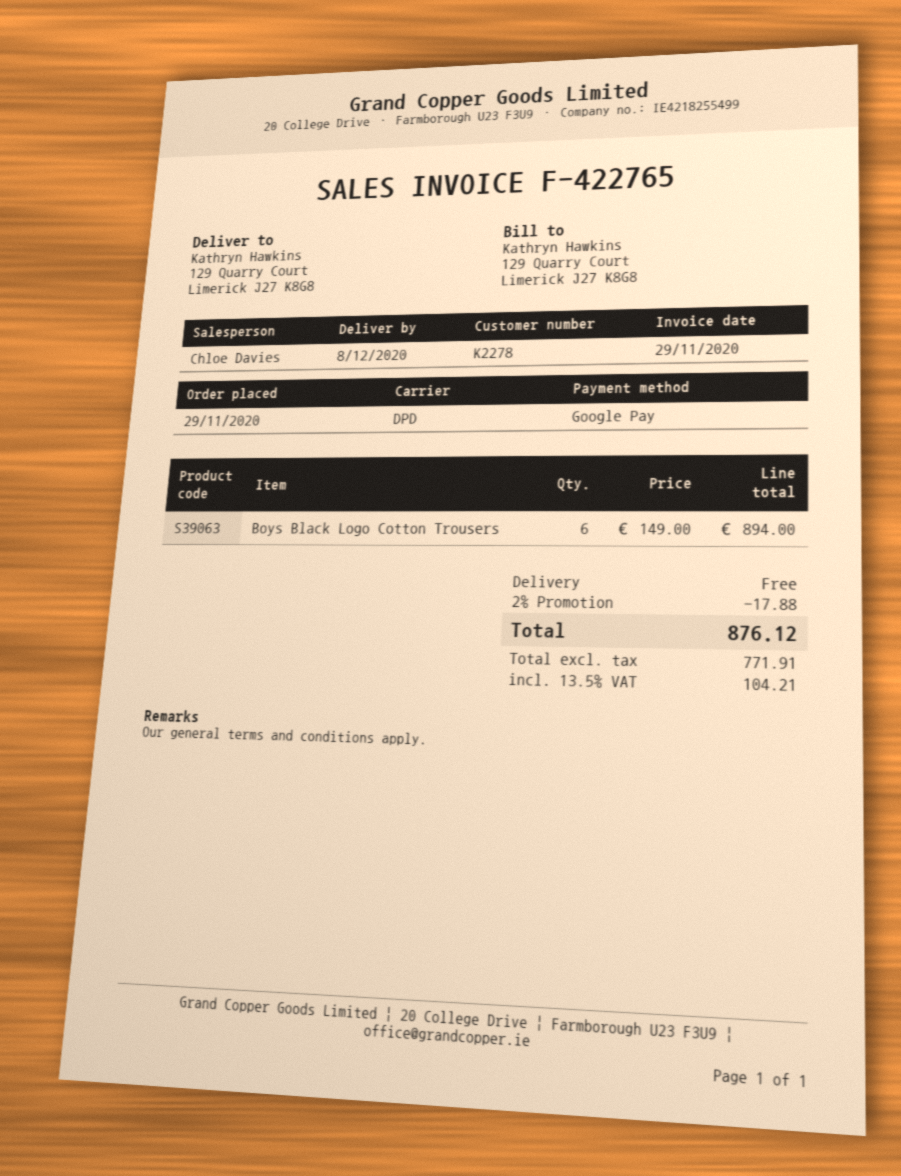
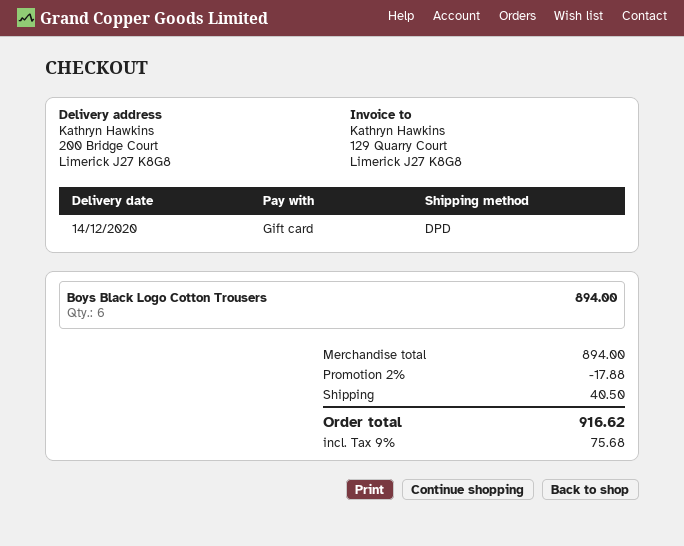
delivery date: 2020-12-08 -> 2020-12-14
payment method: Google Pay -> gift card
ship to: 129 Quarry Court, Limerick J27 K8G8 -> 200 Bridge Court, Limerick J27 K8G8
shipping: 0.00 -> 40.50
tax: 13.5% = 104.21 -> 9% = 75.68
total: 876.12 -> 916.62

